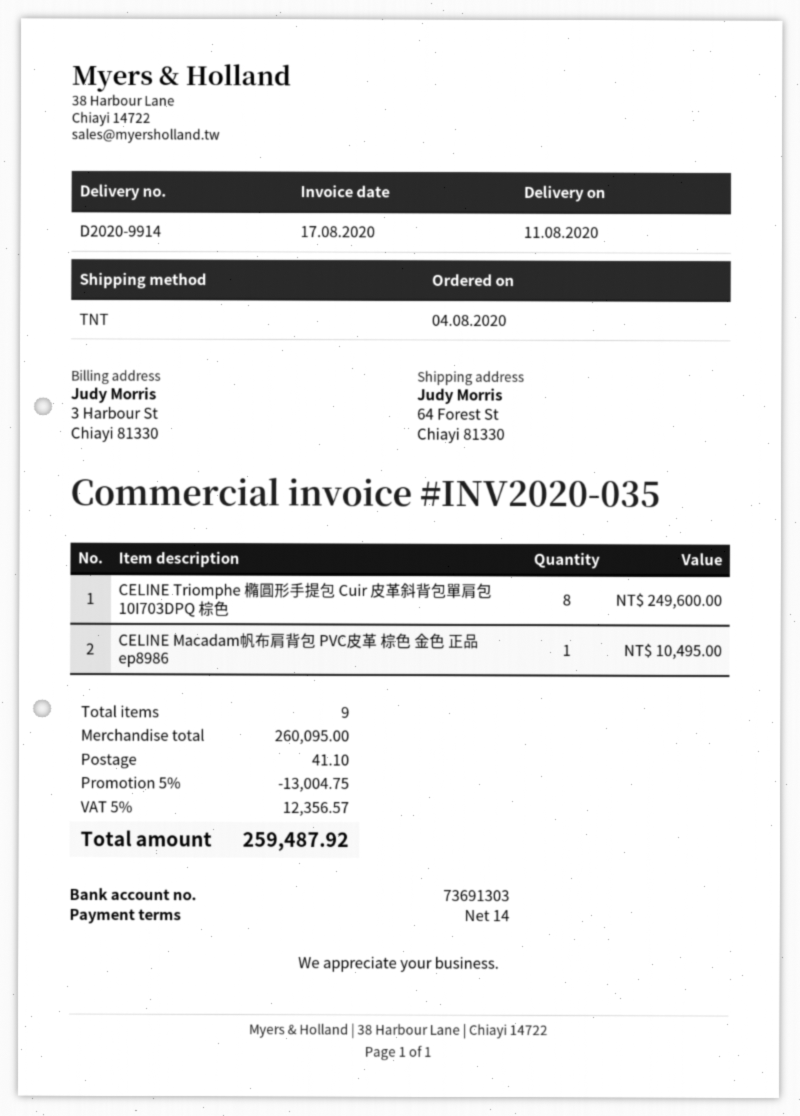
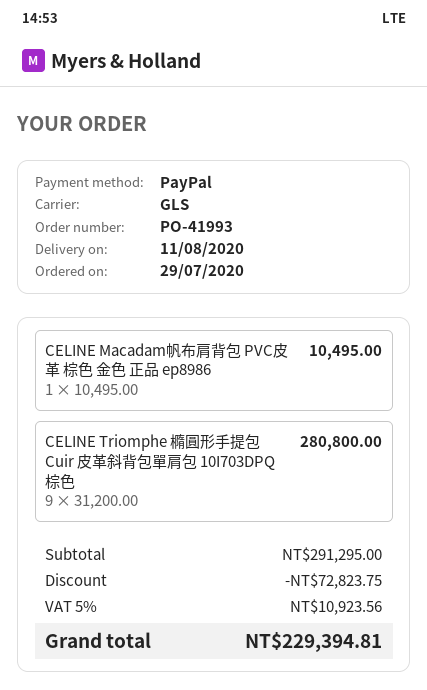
order date: 2020-08-04 -> 2020-07-29
shipping method: TNT -> GLS
CELINE Triomphe 橢圓形手提包 Cuir 皮革斜背包單肩包 10I703DPQ 棕色: 8 for 249600.00 -> 9 for 280800.00
subtotal: 260095.00 -> 291295.00
discount: 13004.75 -> 72823.75
shipping: 41.10 -> none
tax: 5% = 12356.57 -> 5% = 10923.56
total: 259487.92 -> 229394.81

